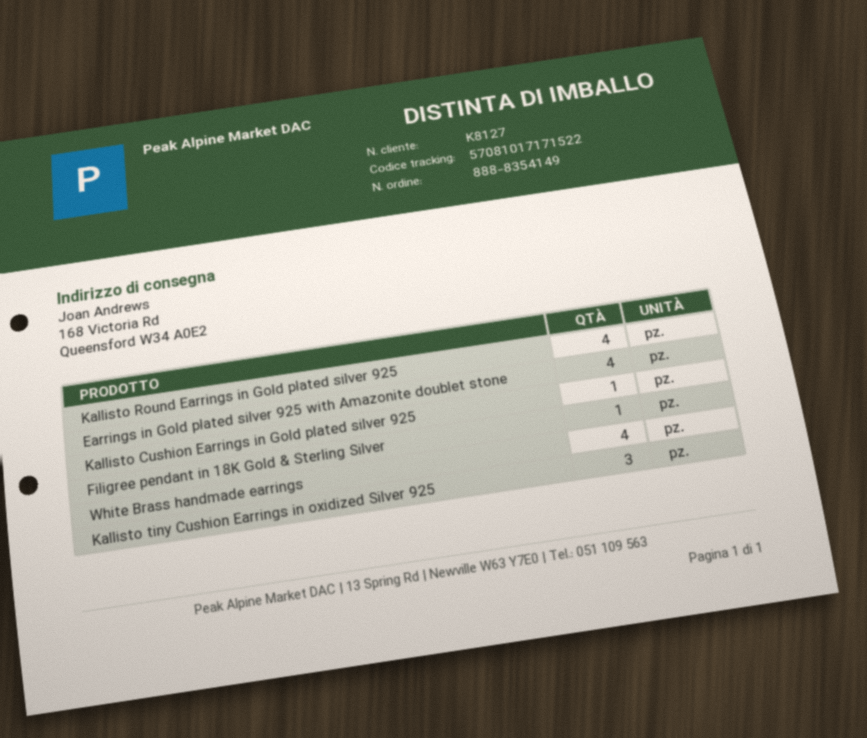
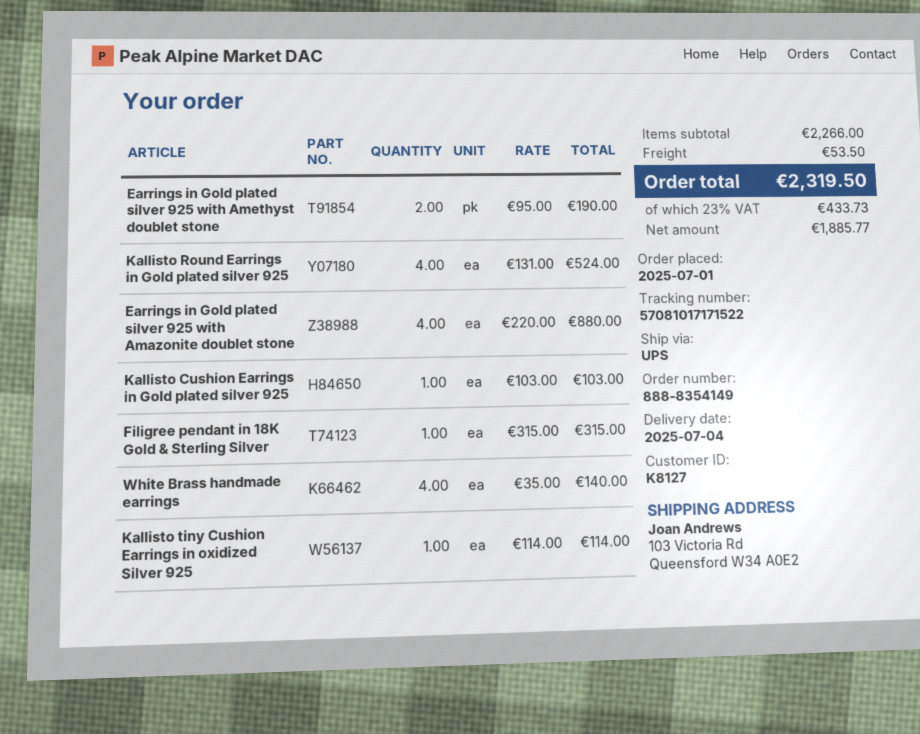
ship to: 168 Victoria Rd, Queensford W34 A0E2 -> 103 Victoria Rd, Queensford W34 A0E2
Kallisto tiny Cushion Earrings in oxidized Silver 925: 3 -> 1
Earrings in Gold plated silver 925 with Amethyst doublet stone: none -> 2

